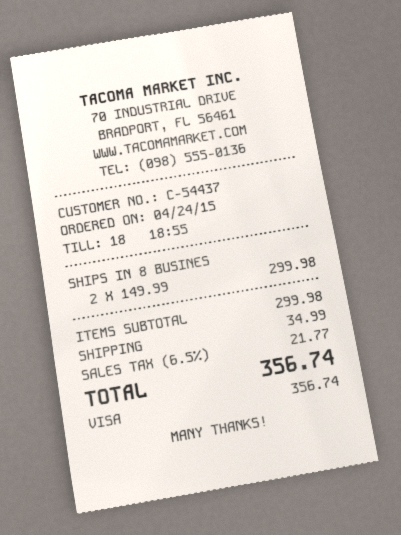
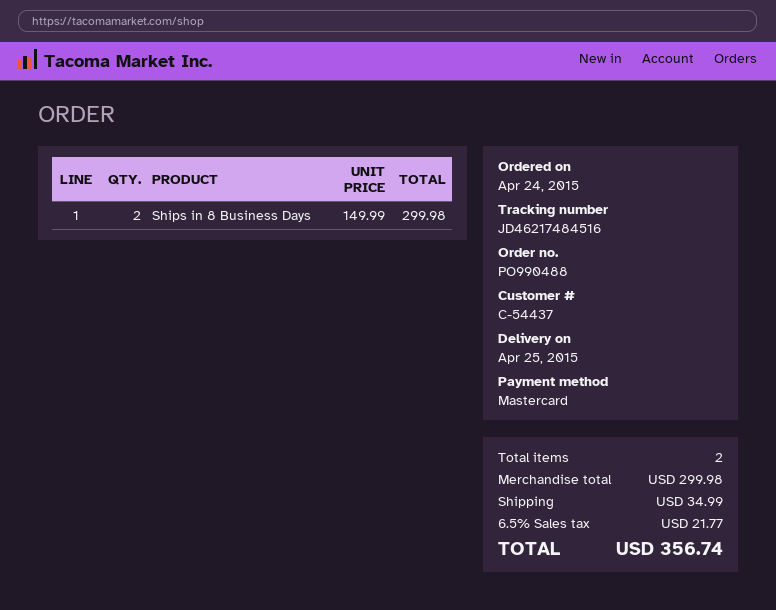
payment method: Visa -> Mastercard

